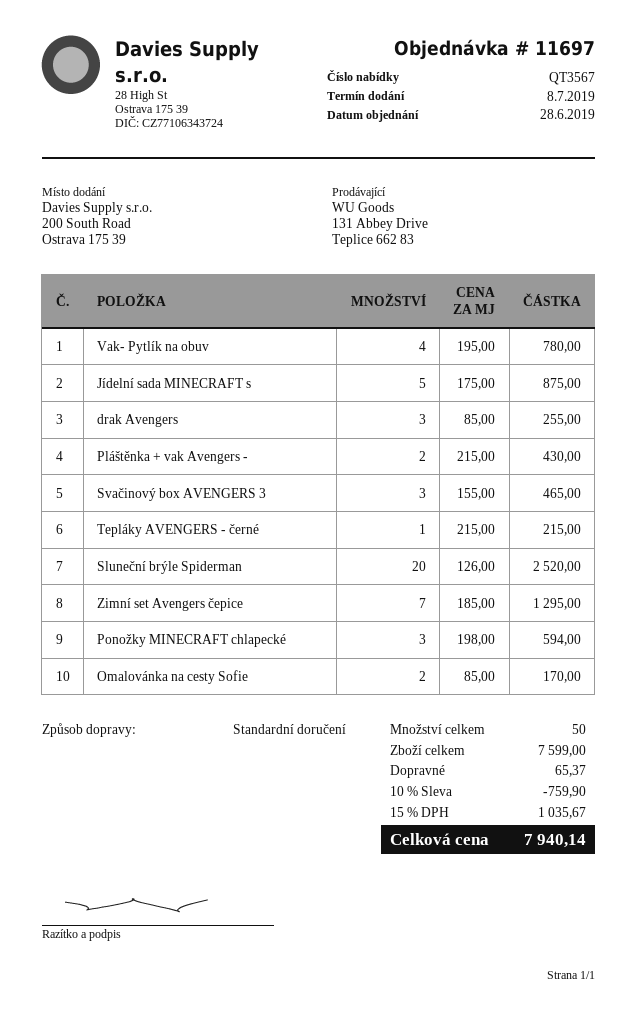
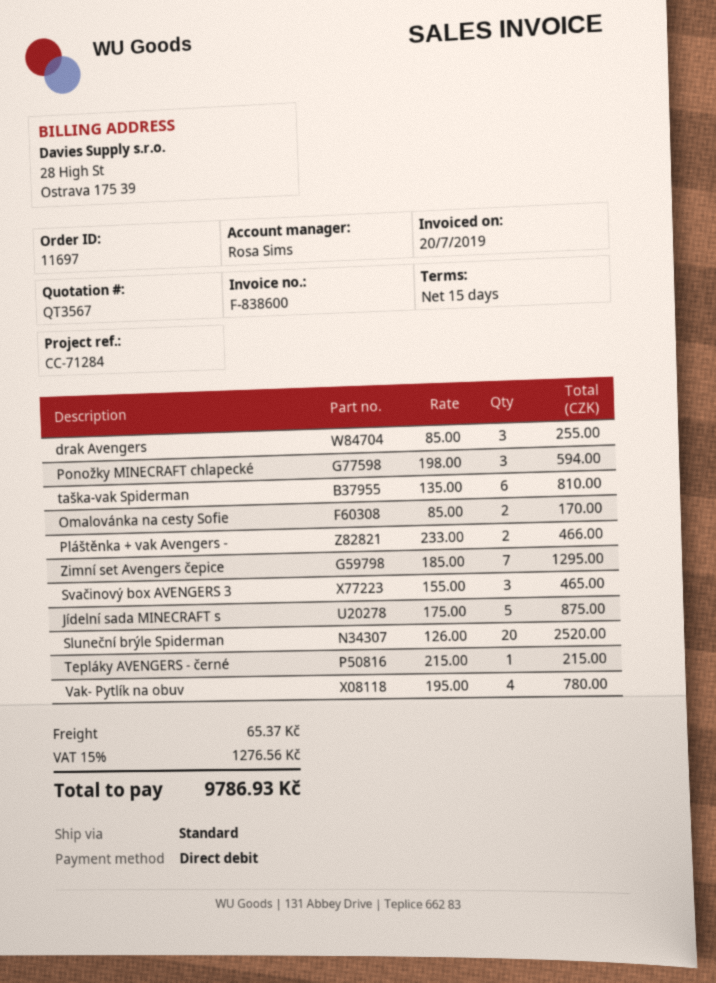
Pláštěnka + vak Avengers -: 2 x 215.00 = 430.00 -> 2 x 233.00 = 466.00
taška-vak Spiderman: none -> 6 x 135.00 = 810.00
discount: 10% = 759.90 -> none
tax: 15% = 1035.67 -> 15% = 1276.56
total: 7940.14 -> 9786.93

